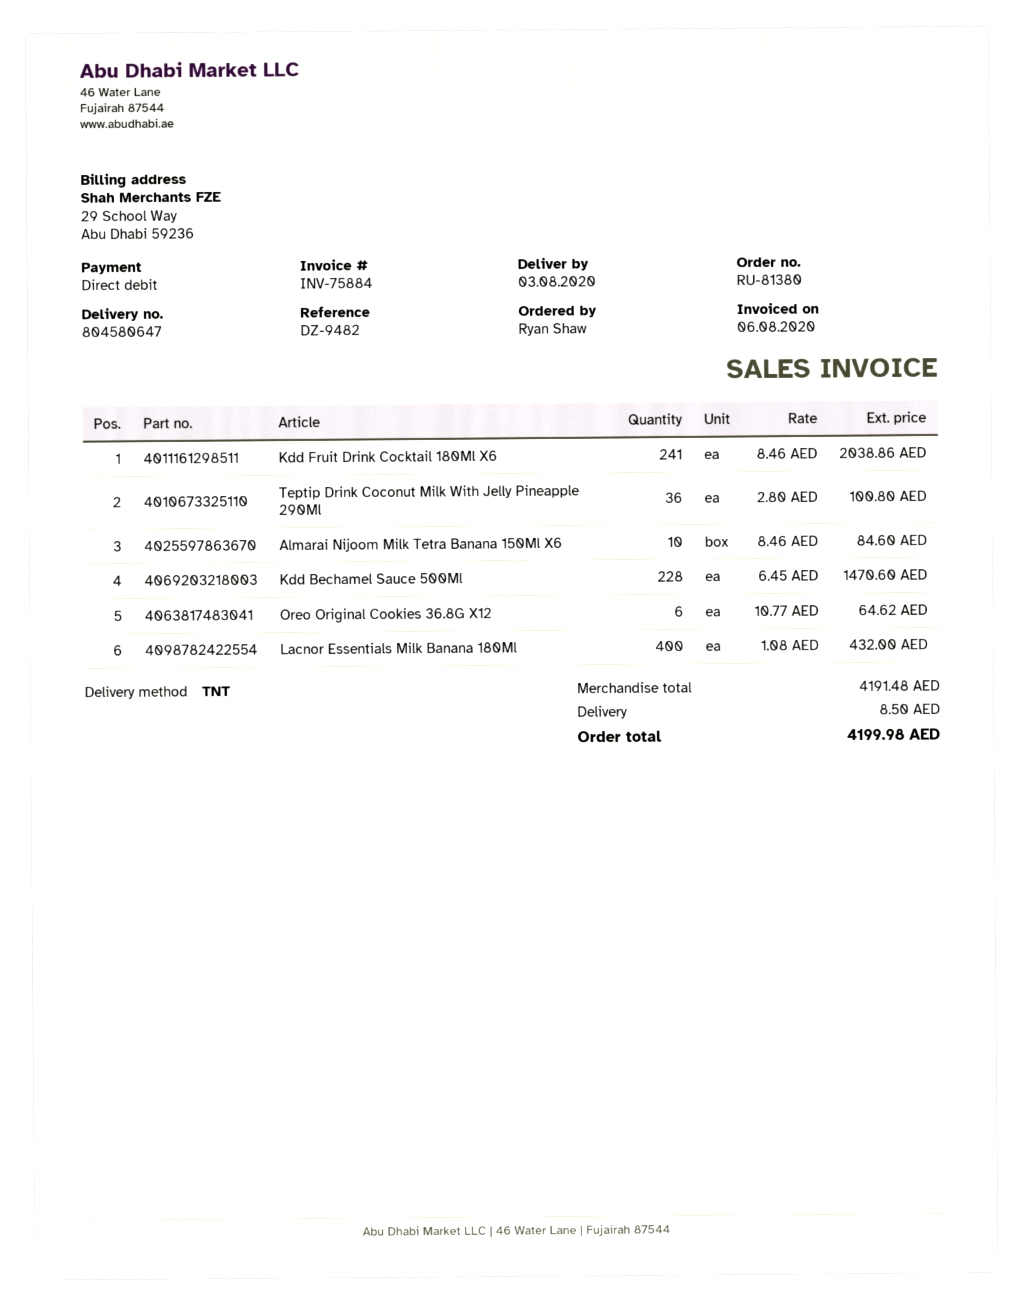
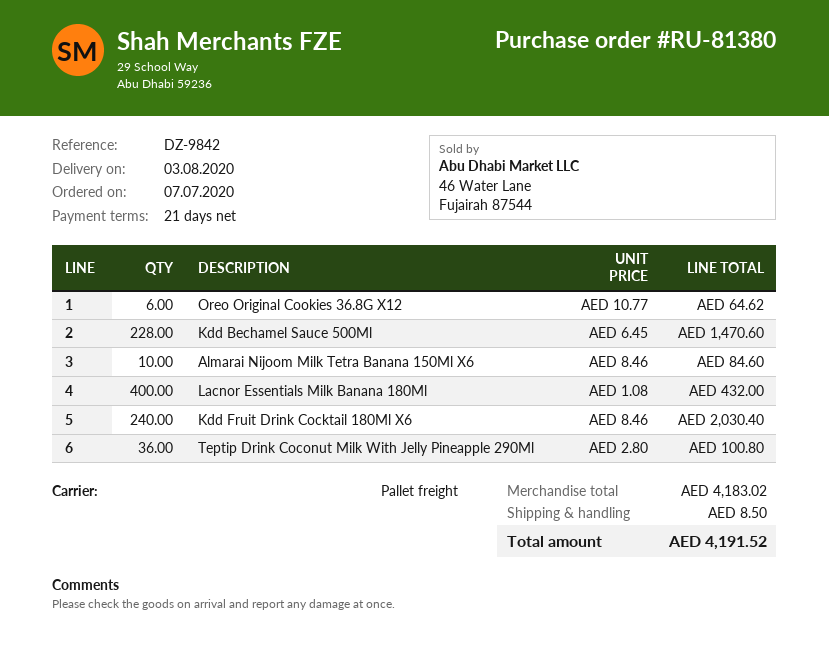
reference: DZ-9482 -> DZ-9842
shipping method: TNT -> pallet freight
Kdd Fruit Drink Cocktail 180Ml X6: 241 x 8.46 = 2038.86 -> 240 x 8.46 = 2030.40
subtotal: 4191.48 -> 4183.02
total: 4199.98 -> 4191.52

